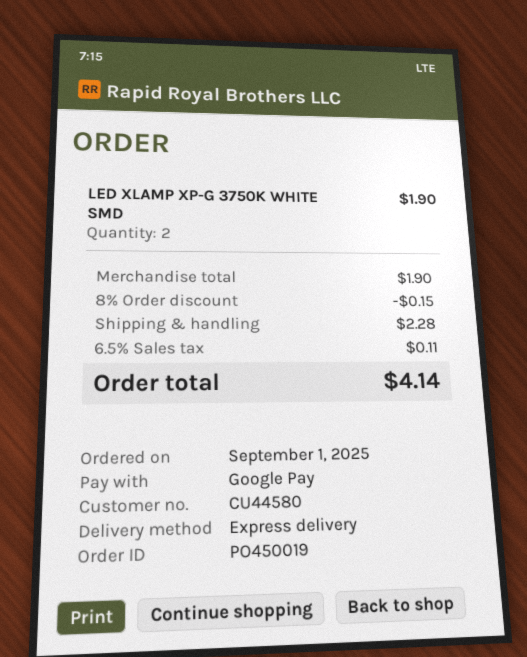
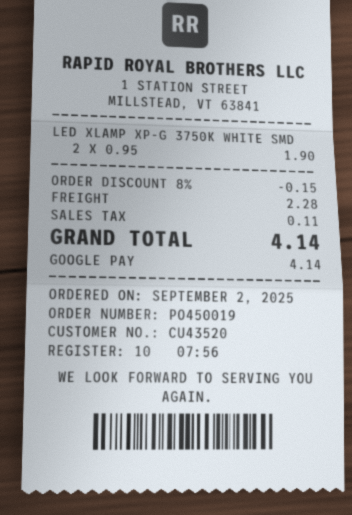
order date: 2025-09-01 -> 2025-09-02
customer number: CU44580 -> CU43520

